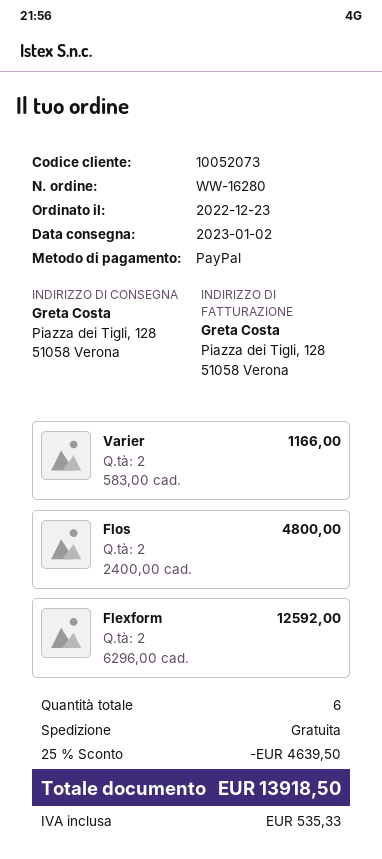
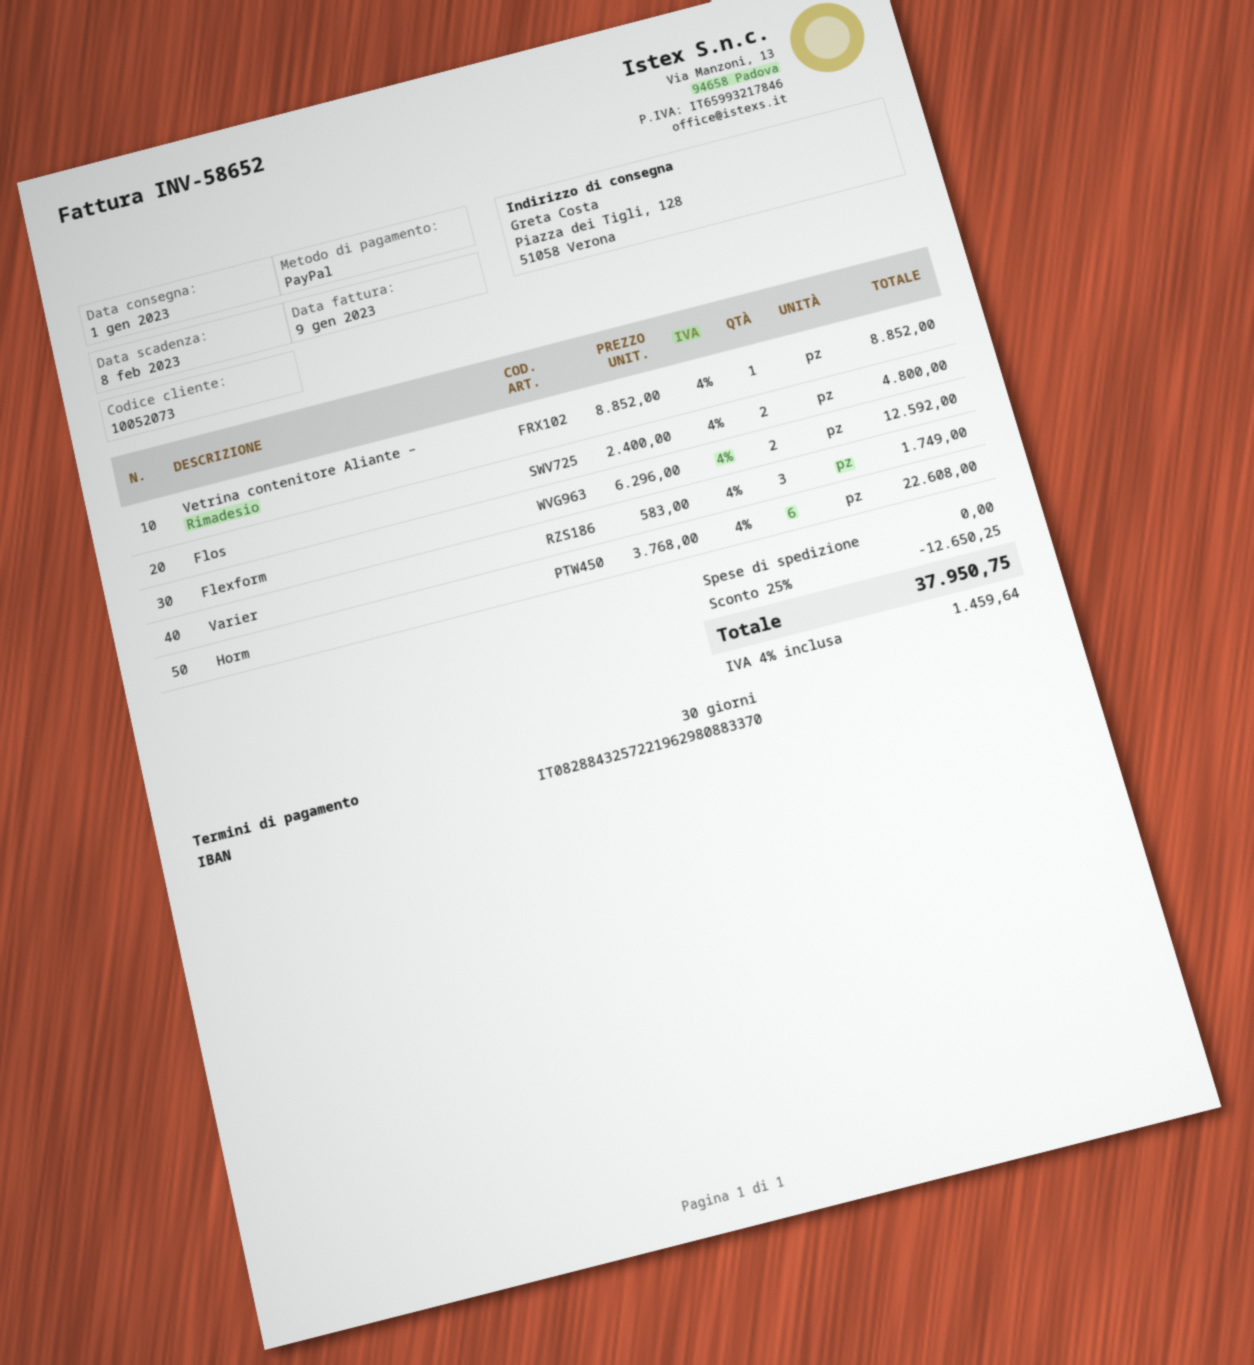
delivery date: 2023-01-02 -> 2023-01-01
Varier: 2 x 583.00 = 1166.00 -> 3 x 583.00 = 1749.00
Vetrina contenitore Aliante – Rimadesio: none -> 1 x 8852.00 = 8852.00
Horm: none -> 6 x 3768.00 = 22608.00
discount: 25% = 4639.50 -> 25% = 12650.25
tax: 535.33 -> 1459.64
total: 13918.50 -> 37950.75

